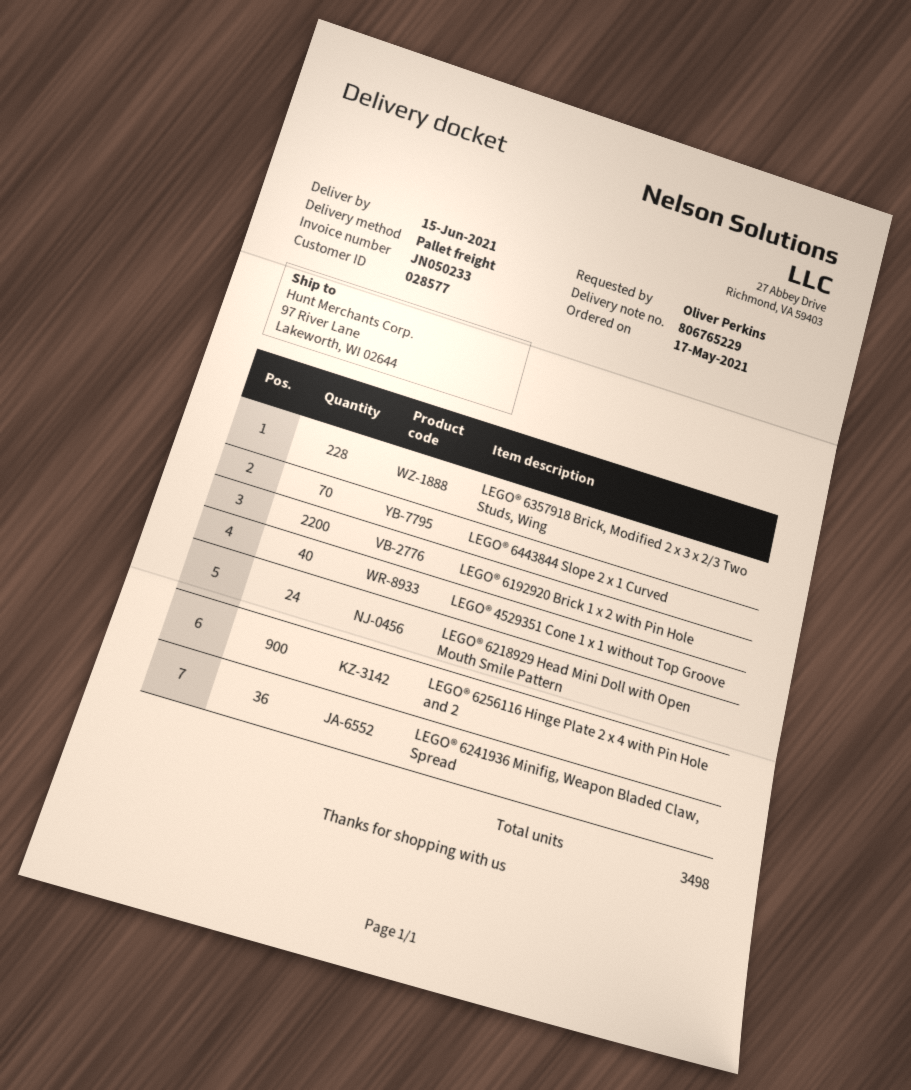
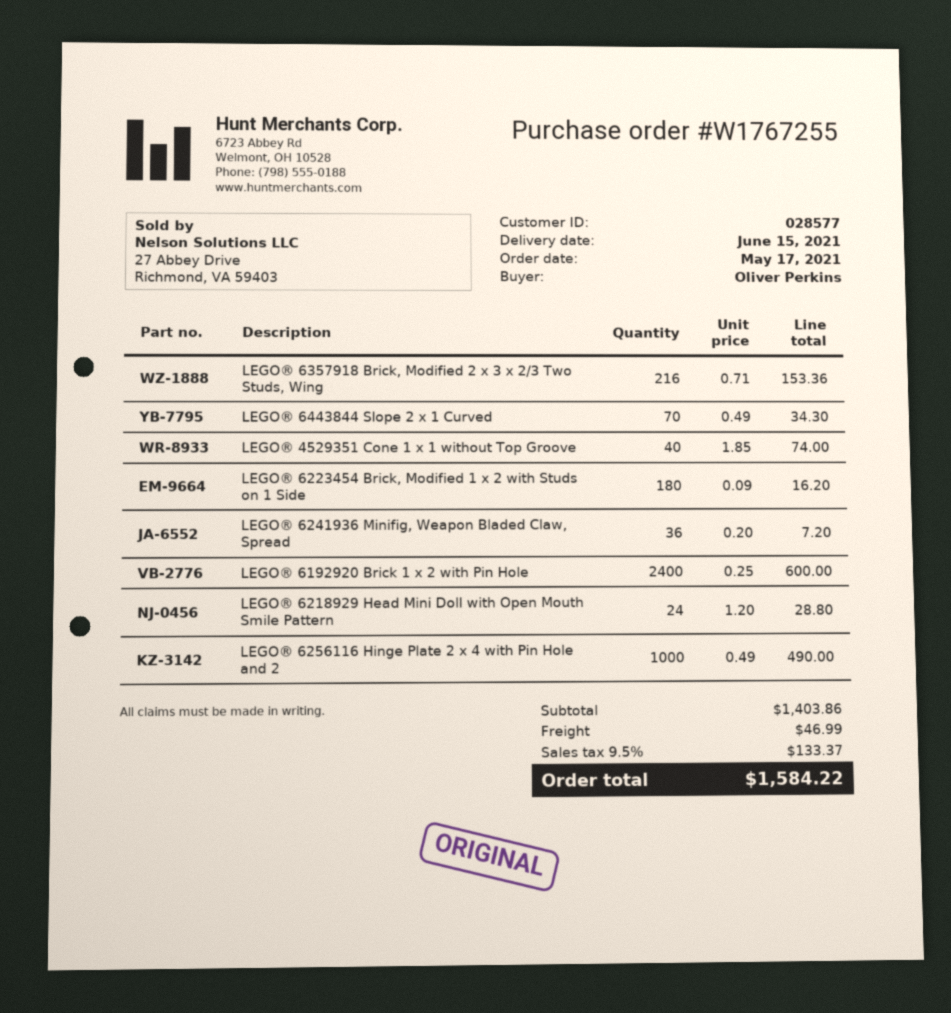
LEGO® 6357918 Brick, Modified 2 x 3 x 2/3 Two Studs, Wing: 228 -> 216
LEGO® 6192920 Brick 1 x 2 with Pin Hole: 2200 -> 2400
LEGO® 6256116 Hinge Plate 2 x 4 with Pin Hole and 2: 900 -> 1000
LEGO® 6223454 Brick, Modified 1 x 2 with Studs on 1 Side: none -> 180

